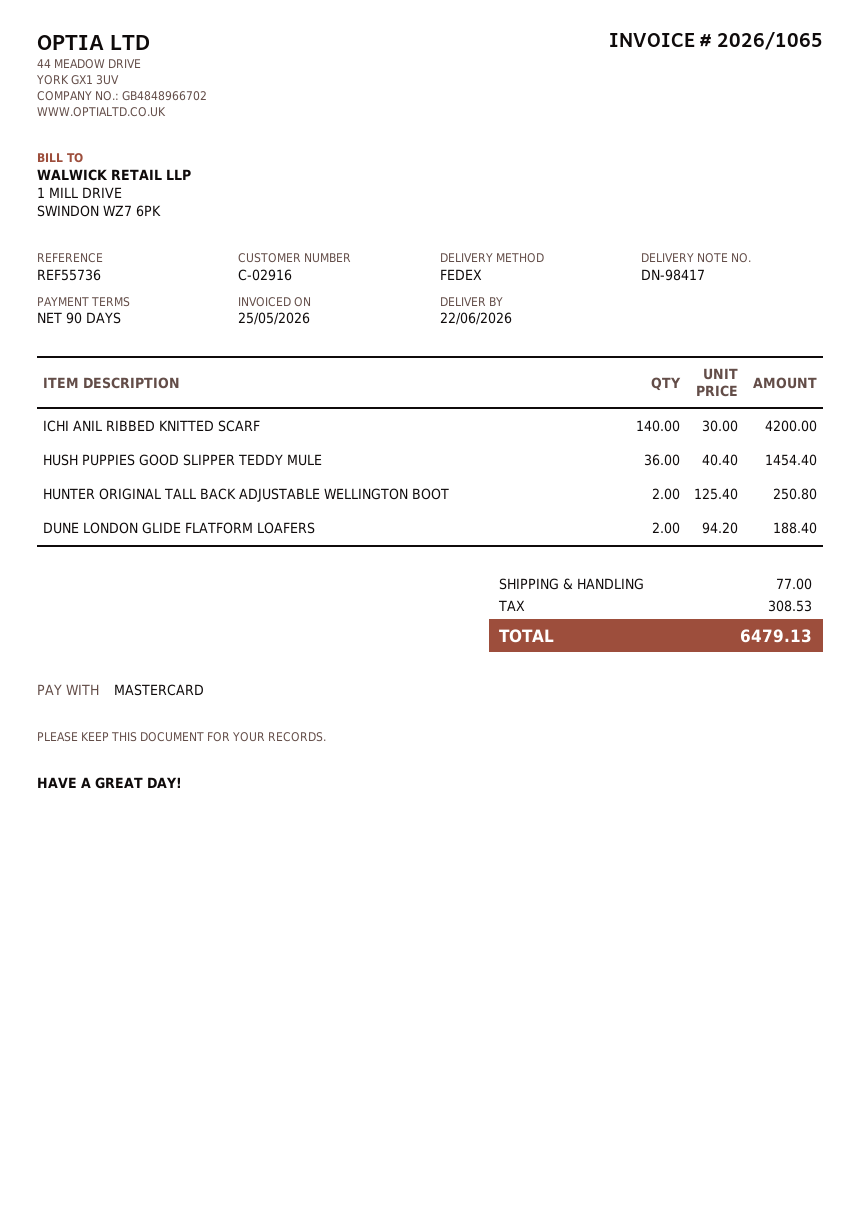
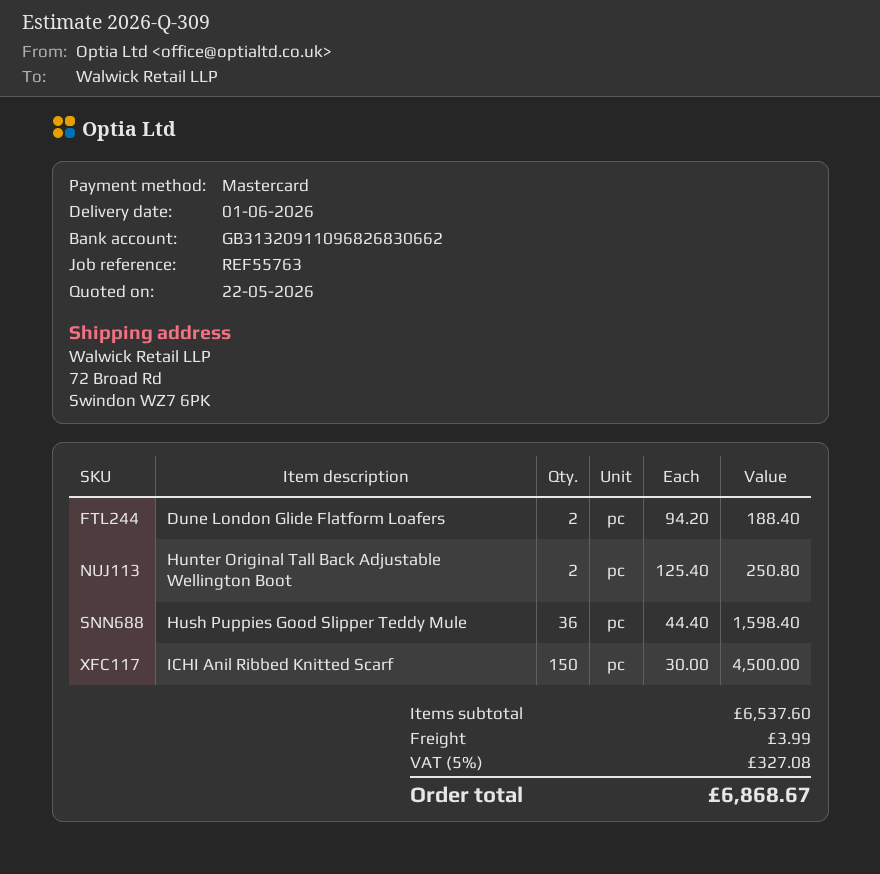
delivery date: 2026-06-22 -> 2026-06-01
reference: REF55736 -> REF55763
ICHI ANIL RIBBED KNITTED SCARF: 140 x 30.00 = 4200.00 -> 150 x 30.00 = 4500.00
HUSH PUPPIES GOOD SLIPPER TEDDY MULE: 36 x 40.40 = 1454.40 -> 36 x 44.40 = 1598.40
shipping: 77.00 -> 3.99
tax: 308.53 -> 327.08
total: 6479.13 -> 6868.67

